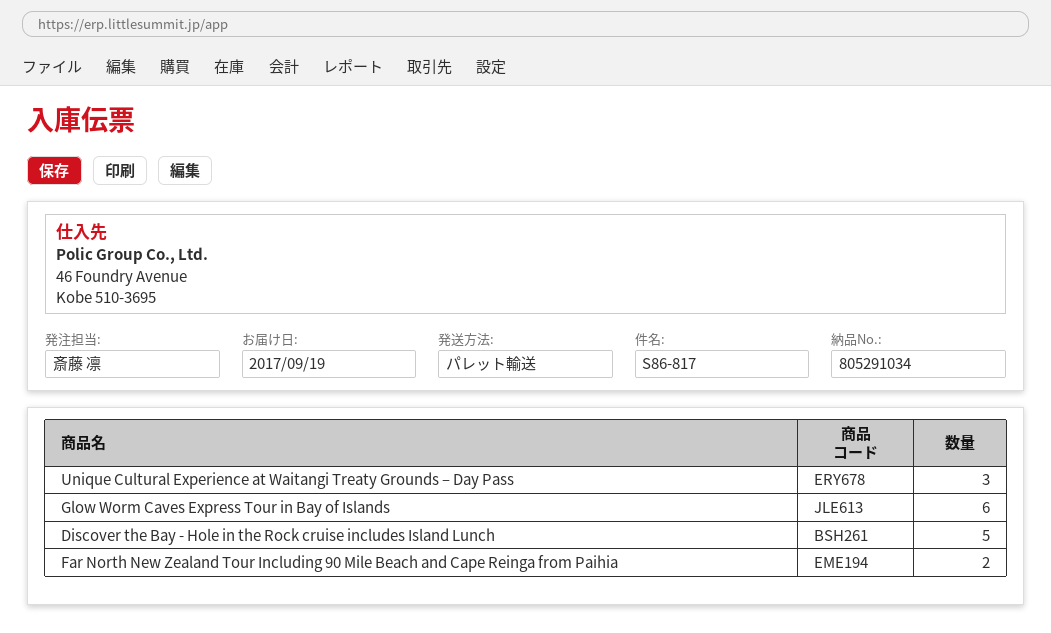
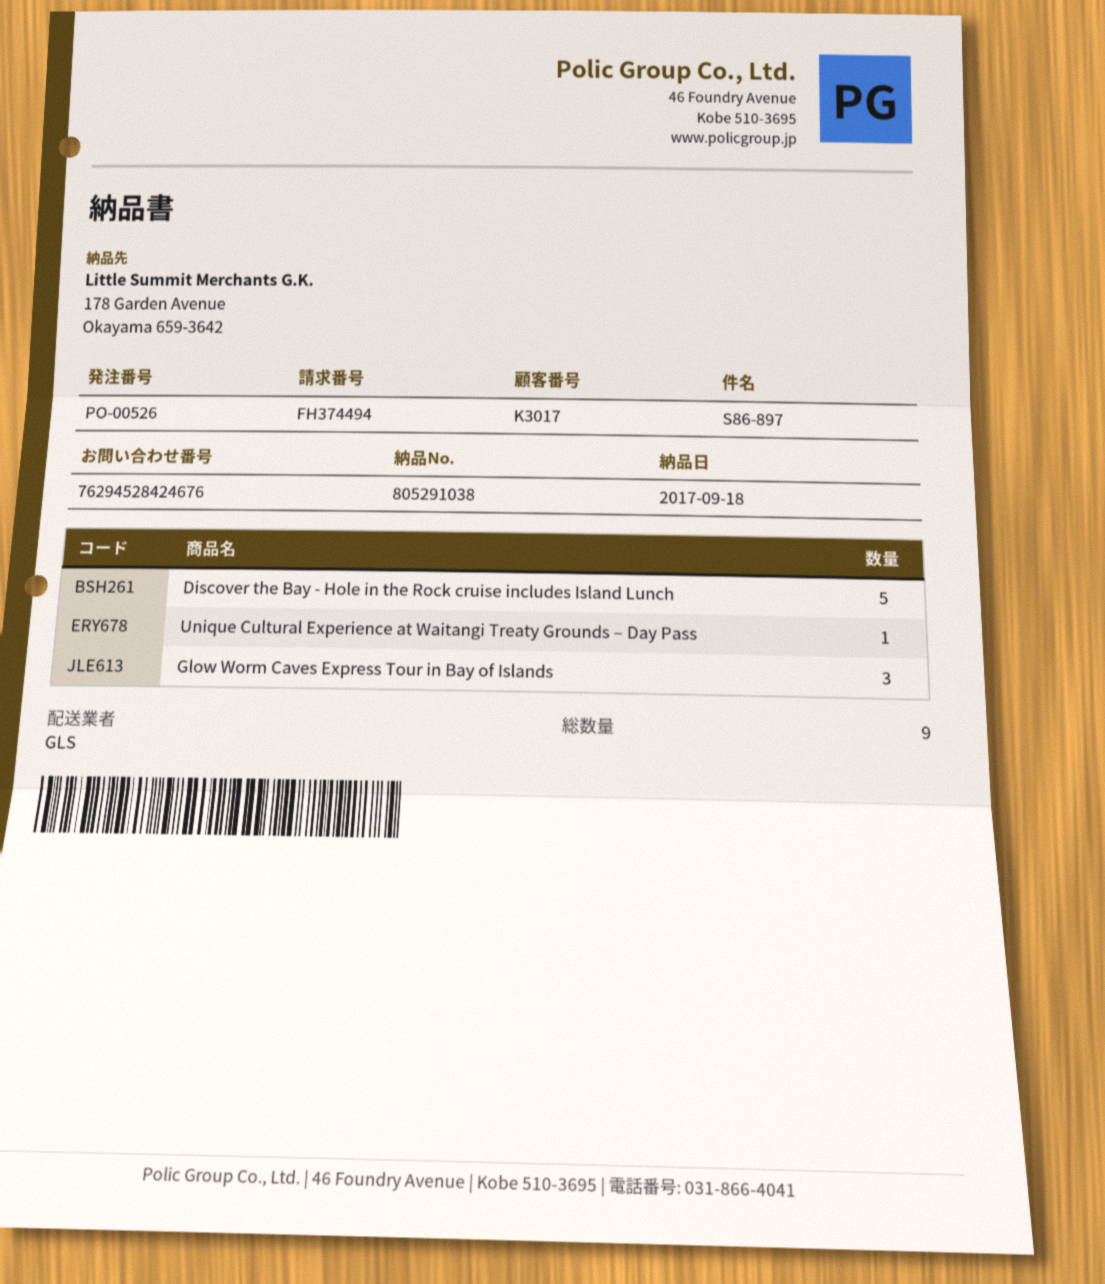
delivery note number: 805291034 -> 805291038
delivery date: 2017-09-19 -> 2017-09-18
reference: S86-817 -> S86-897
shipping method: pallet freight -> GLS
Unique Cultural Experience at Waitangi Treaty Grounds – Day Pass: 3 -> 1
Glow Worm Caves Express Tour in Bay of Islands: 6 -> 3
Far North New Zealand Tour Including 90 Mile Beach and Cape Reinga from Paihia: 2 -> none

